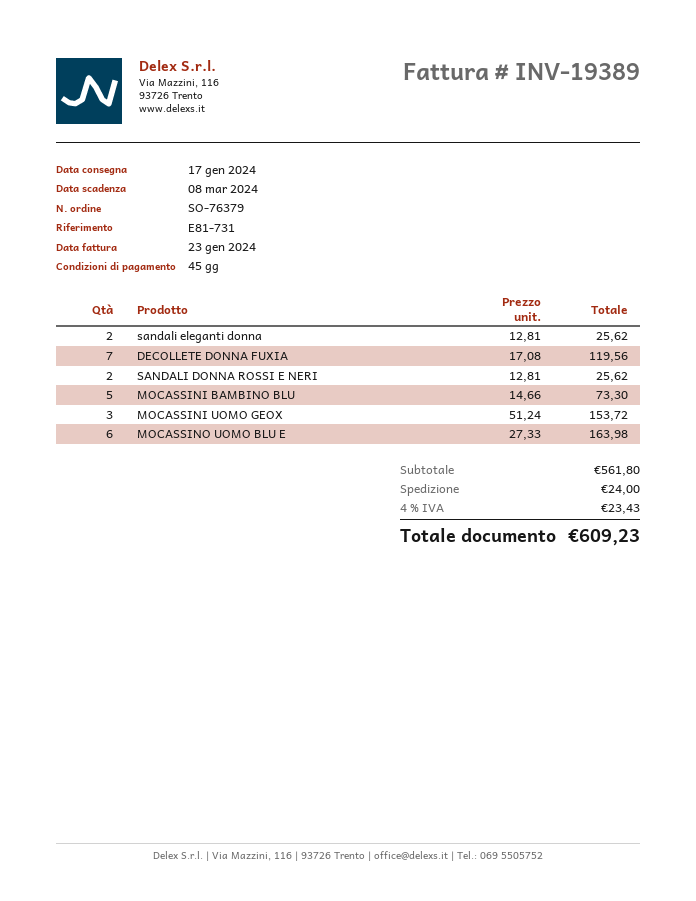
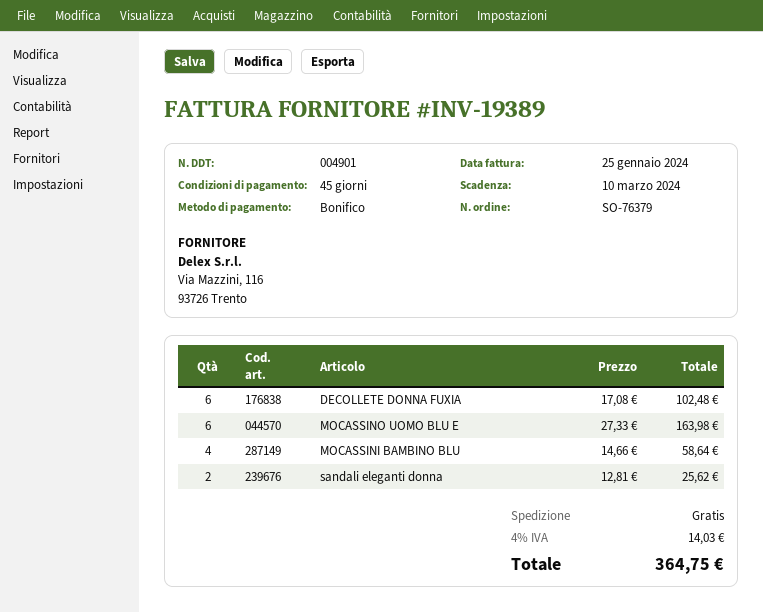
invoice date: 2024-01-23 -> 2024-01-25
due date: 2024-03-08 -> 2024-03-10
DECOLLETE DONNA FUXIA: 7 x 17.08 = 119.56 -> 6 x 17.08 = 102.48
SANDALI DONNA ROSSI E NERI: 2 x 12.81 = 25.62 -> none
MOCASSINI BAMBINO BLU: 5 x 14.66 = 73.30 -> 4 x 14.66 = 58.64
MOCASSINI UOMO GEOX: 3 x 51.24 = 153.72 -> none
shipping: 24.00 -> 0.00
tax: 4% = 23.43 -> 4% = 14.03
total: 609.23 -> 364.75

